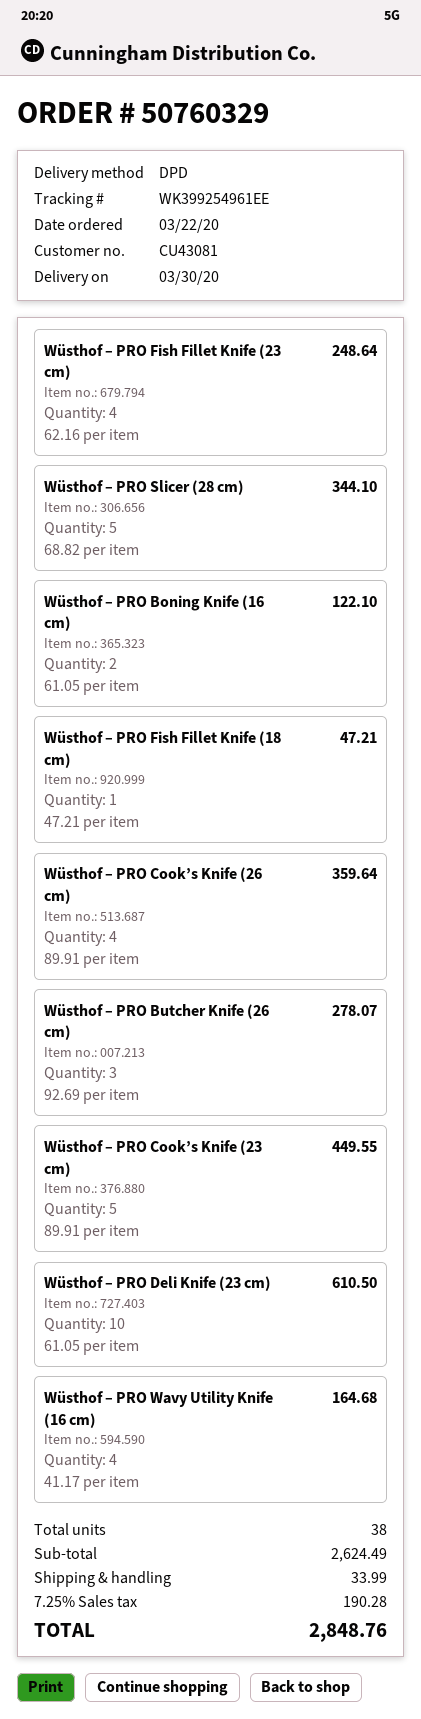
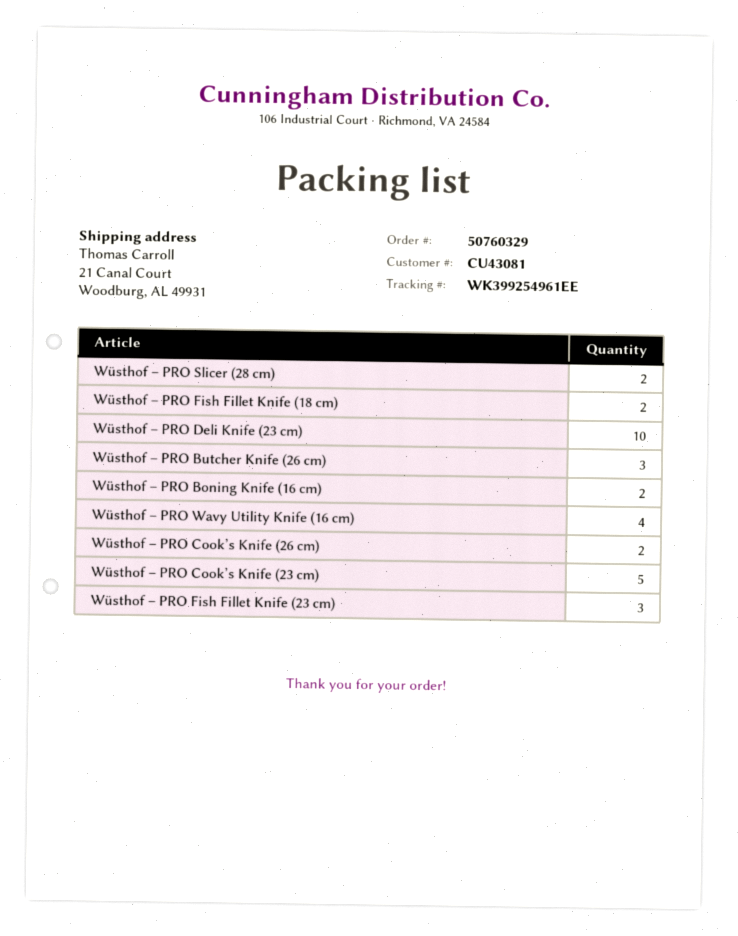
Wüsthof – PRO Fish Fillet Knife (23 cm): 4 -> 3
Wüsthof – PRO Slicer (28 cm): 5 -> 2
Wüsthof – PRO Fish Fillet Knife (18 cm): 1 -> 2
Wüsthof – PRO Cook’s Knife (26 cm): 4 -> 2

